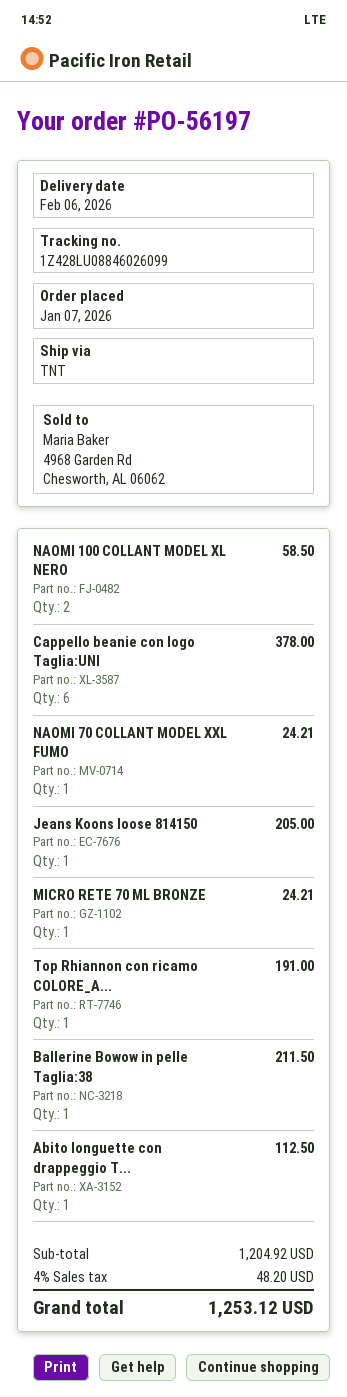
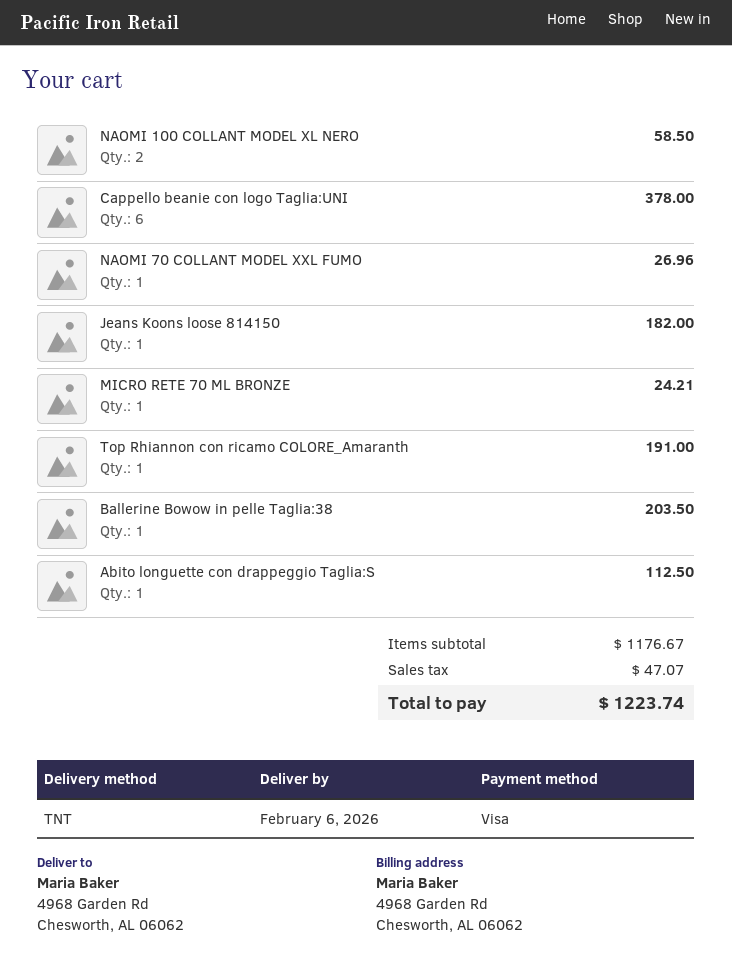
NAOMI 70 COLLANT MODEL XXL FUMO: 1 for 24.21 -> 1 for 26.96
Jeans Koons loose 814150: 1 for 205.00 -> 1 for 182.00
Ballerine Bowow in pelle Taglia:38: 1 for 211.50 -> 1 for 203.50
subtotal: 1204.92 -> 1176.67
tax: 48.20 -> 47.07
total: 1253.12 -> 1223.74

